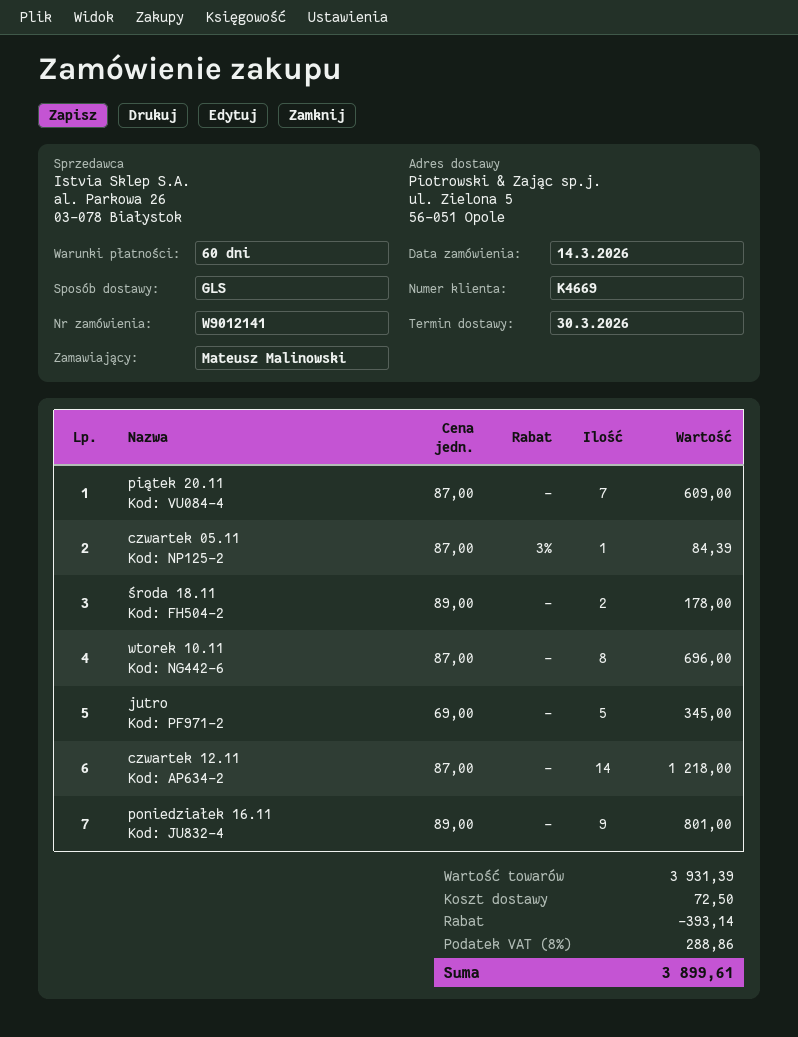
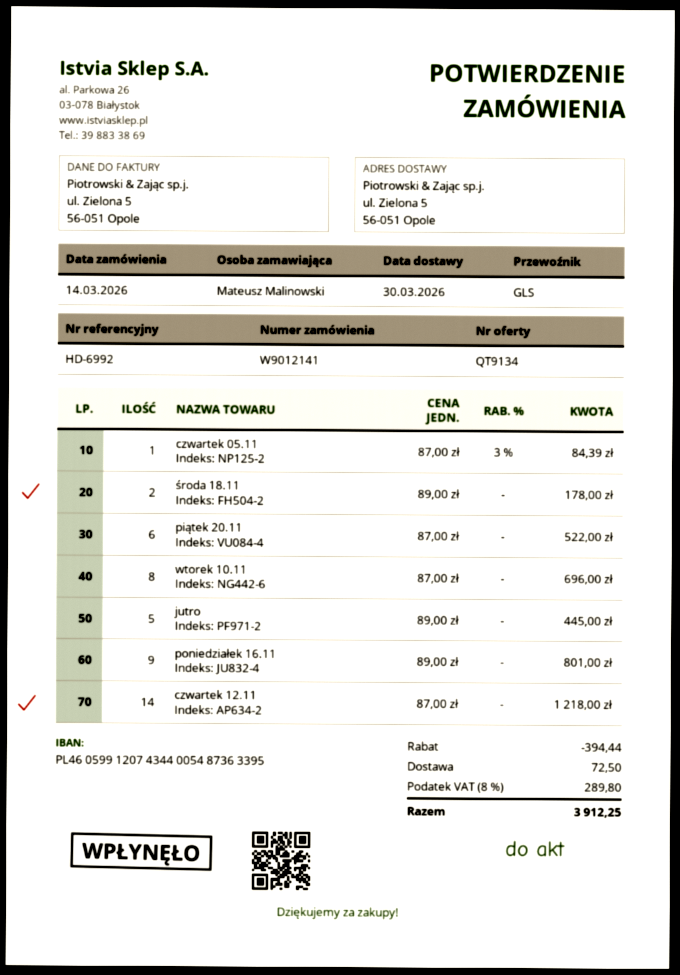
piątek 20.11: 7 x 87.00 = 609.00 -> 6 x 87.00 = 522.00
jutro: 5 x 69.00 = 345.00 -> 5 x 89.00 = 445.00
discount: 393.14 -> 394.44
tax: 8% = 288.86 -> 8% = 289.80
total: 3899.61 -> 3912.25

